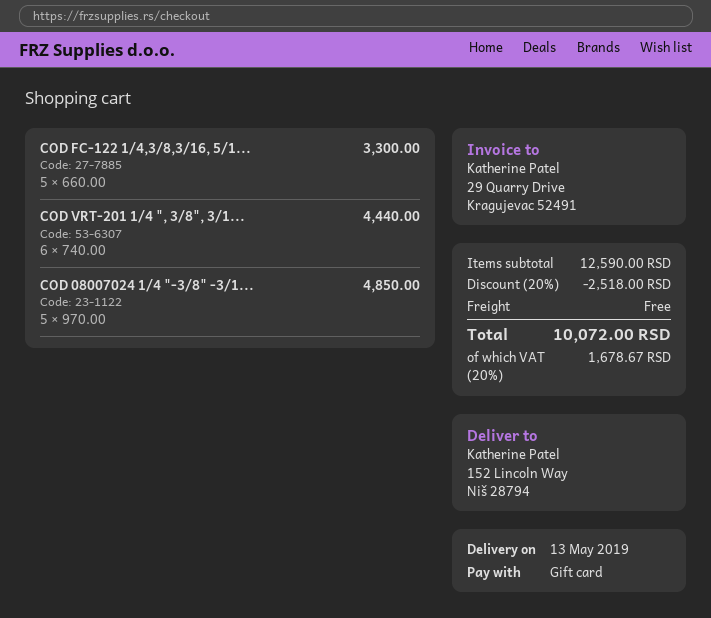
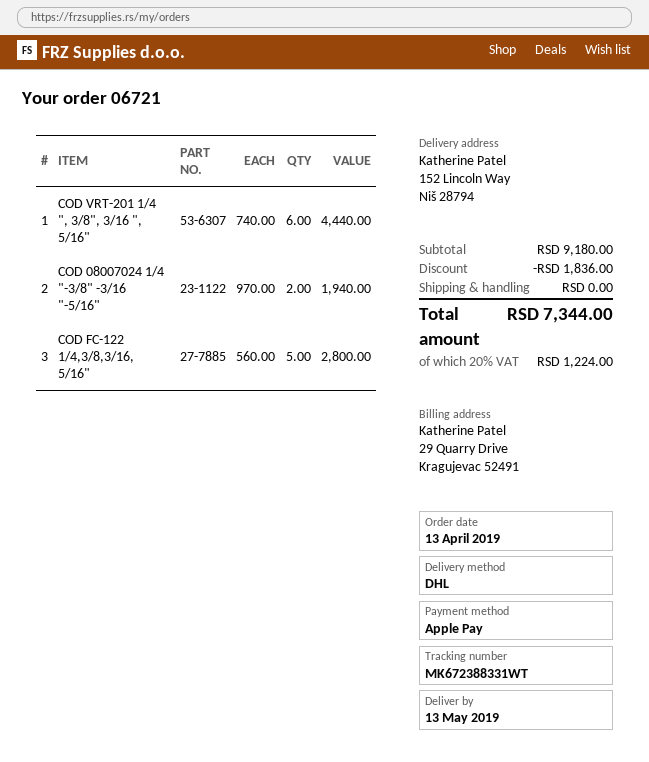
payment method: gift card -> Apple Pay
COD FC-122 1/4,3/8,3/16, 5/1...: 5 x 660.00 = 3300.00 -> 5 x 560.00 = 2800.00
COD 08007024 1/4 "-3/8" -3/1...: 5 x 970.00 = 4850.00 -> 2 x 970.00 = 1940.00
subtotal: 12590.00 -> 9180.00
discount: 2518.00 -> 1836.00
tax: 20% = 1678.67 -> 20% = 1224.00
total: 10072.00 -> 7344.00

